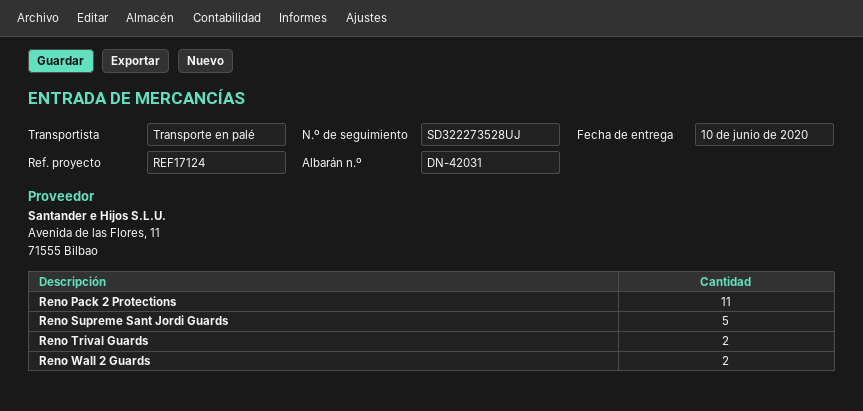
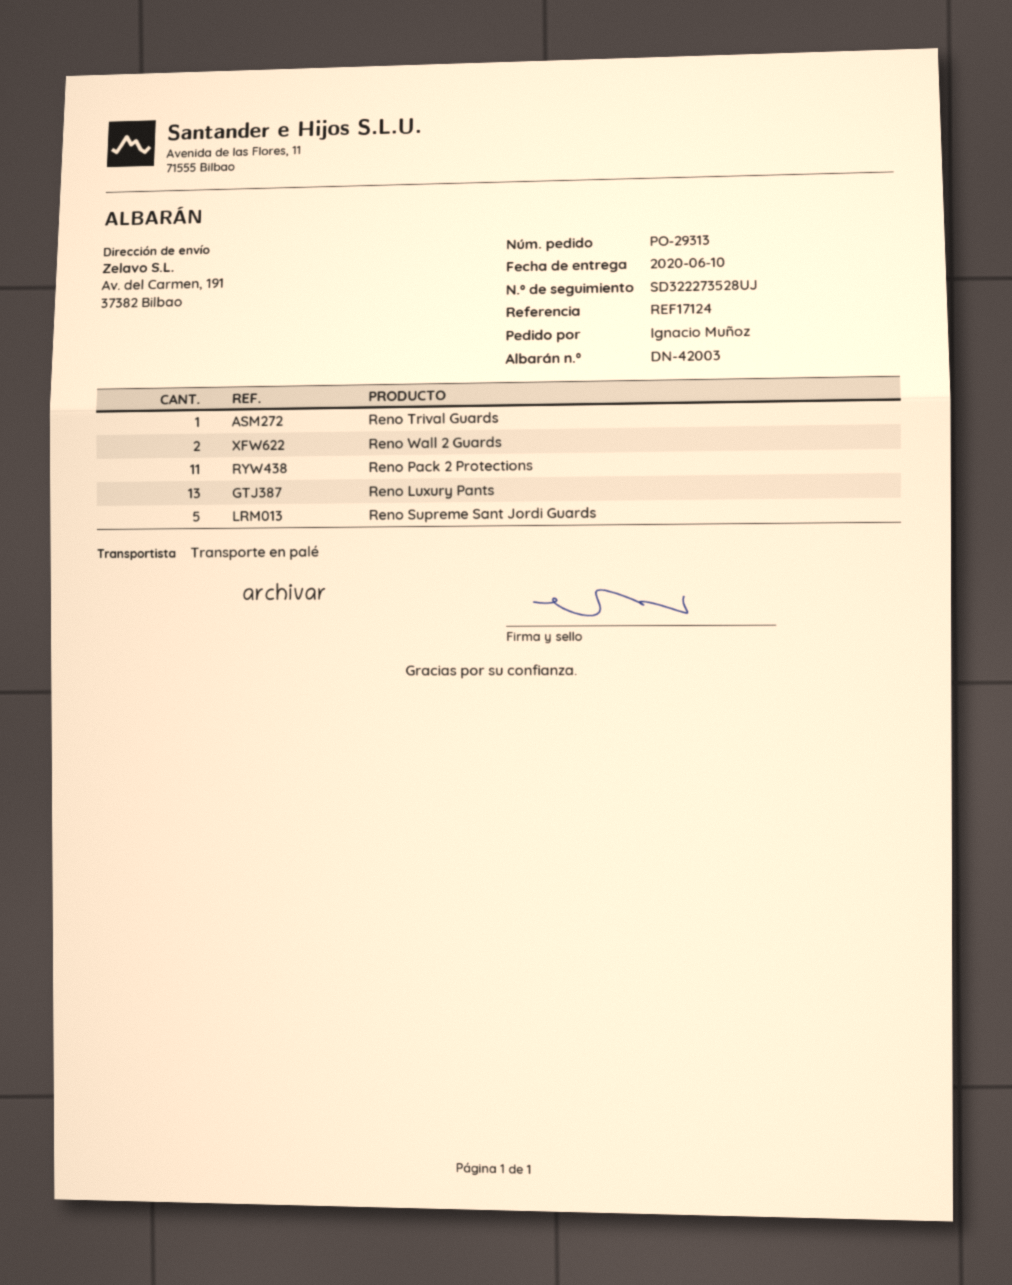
delivery note number: DN-42031 -> DN-42003
Reno Trival Guards: 2 -> 1
Reno Luxury Pants: none -> 13

